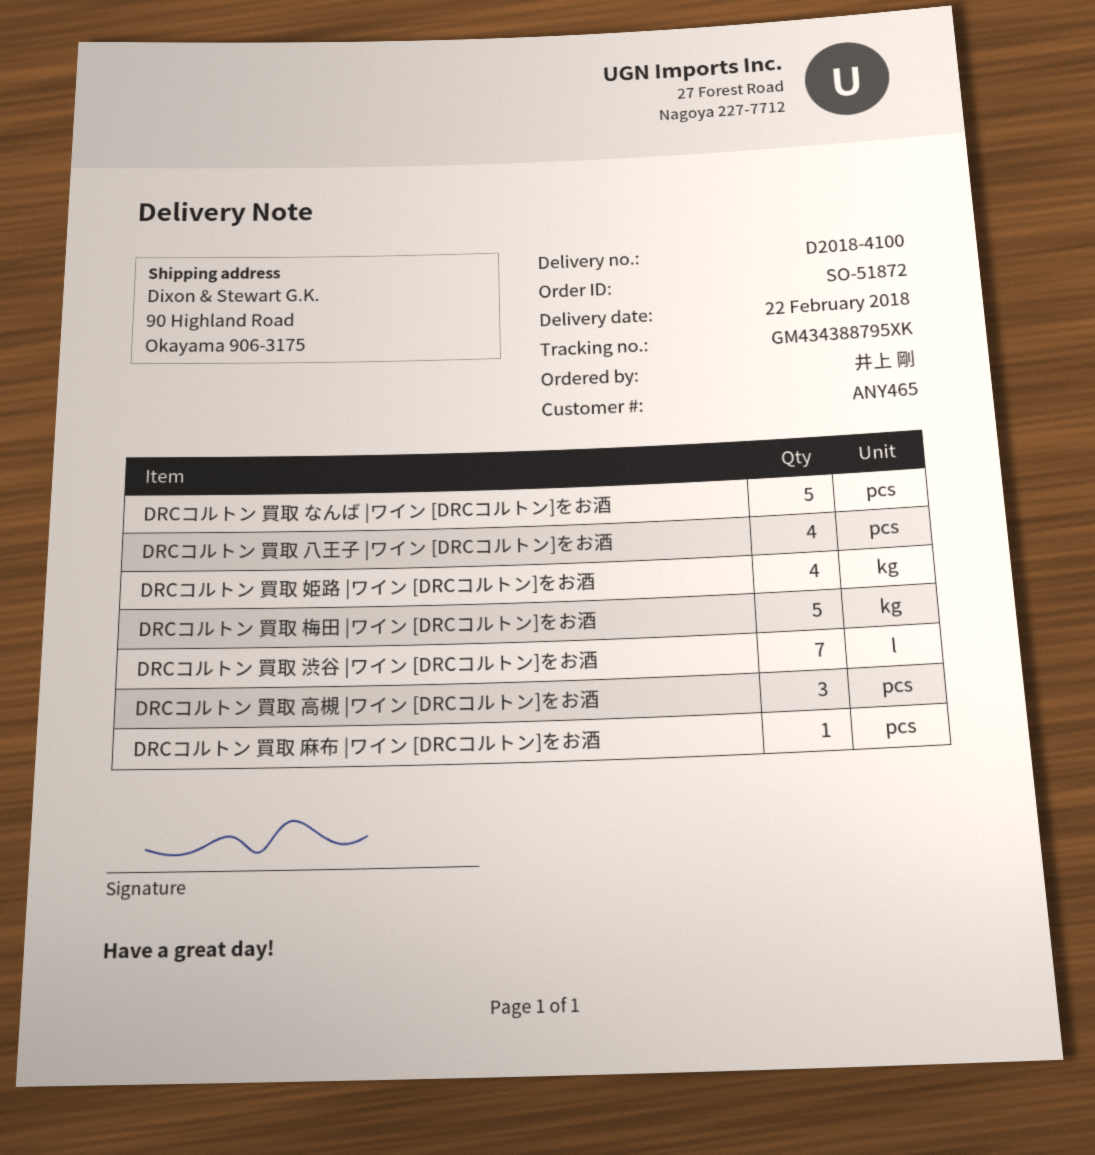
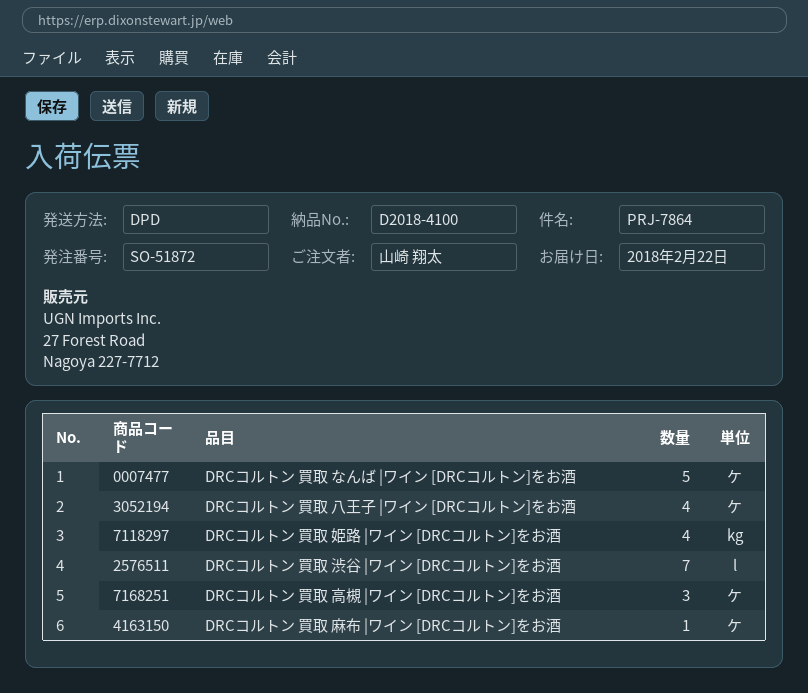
ordered by: 井上 剛 -> 山崎 翔太
DRCコルトン 買取 梅田 |ワイン [DRCコルトン]をお酒: 5 -> none

